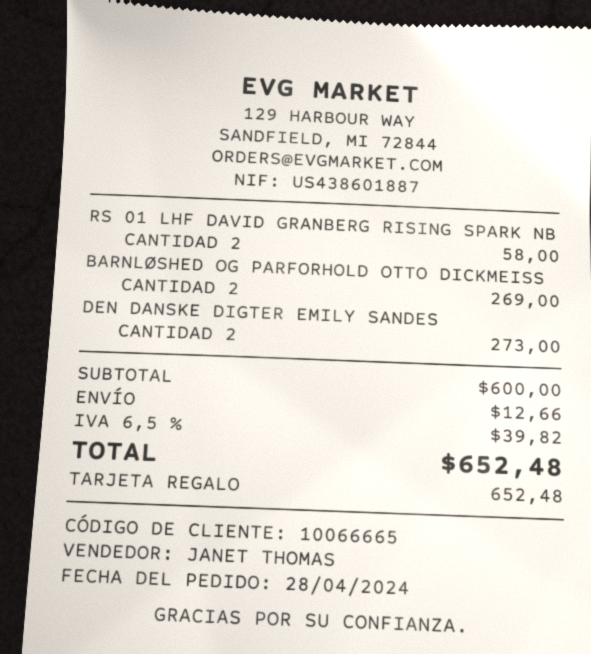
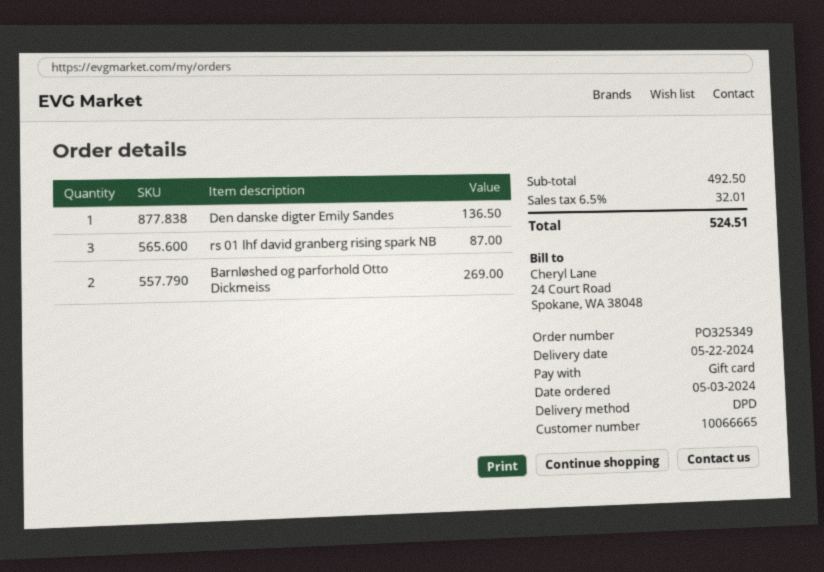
order date: 2024-04-28 -> 2024-05-03
RS 01 LHF DAVID GRANBERG RISING SPARK NB: 2 for 58.00 -> 3 for 87.00
DEN DANSKE DIGTER EMILY SANDES: 2 for 273.00 -> 1 for 136.50
subtotal: 600.00 -> 492.50
shipping: 12.66 -> none
tax: 6.5% = 39.82 -> 6.5% = 32.01
total: 652.48 -> 524.51

